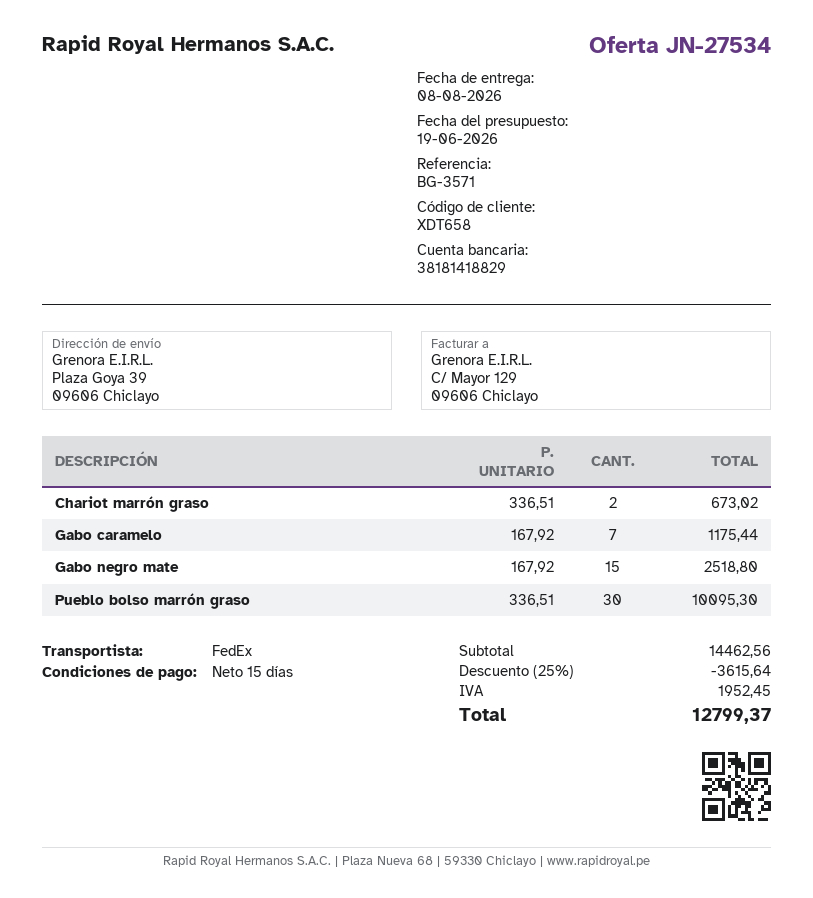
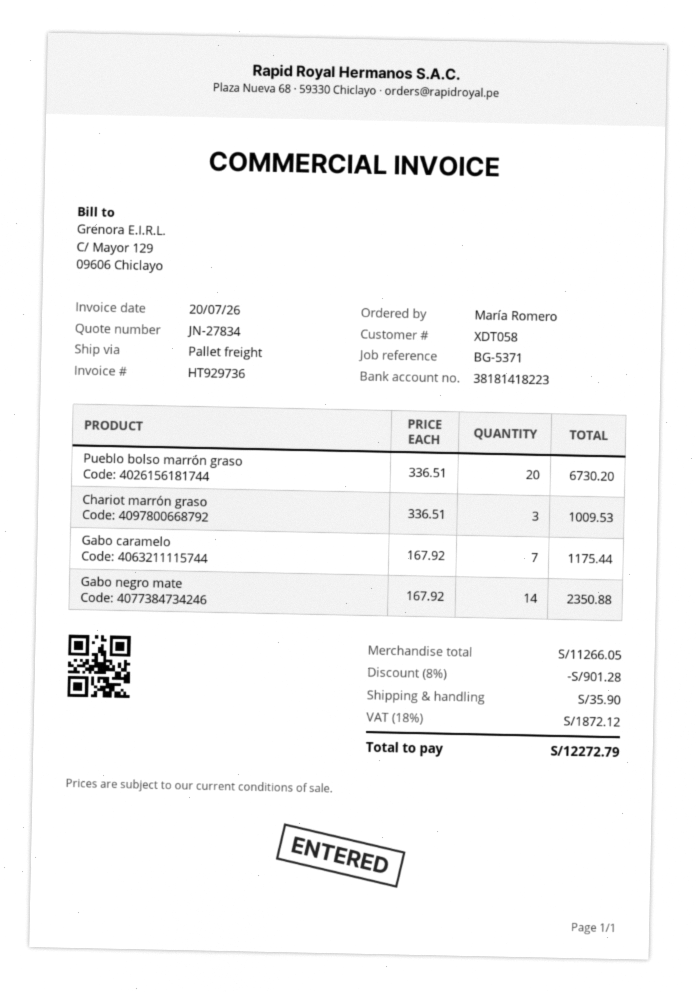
quote number: JN-27534 -> JN-27834
customer number: XDT658 -> XDT058
reference: BG-3571 -> BG-5371
bank account: 38181418829 -> 38181418223
shipping method: FedEx -> pallet freight
Chariot marrón graso: 2 x 336.51 = 673.02 -> 3 x 336.51 = 1009.53
Gabo negro mate: 15 x 167.92 = 2518.80 -> 14 x 167.92 = 2350.88
Pueblo bolso marrón graso: 30 x 336.51 = 10095.30 -> 20 x 336.51 = 6730.20
subtotal: 14462.56 -> 11266.05
discount: 25% = 3615.64 -> 8% = 901.28
shipping: none -> 35.90
tax: 1952.45 -> 1872.12
total: 12799.37 -> 12272.79

